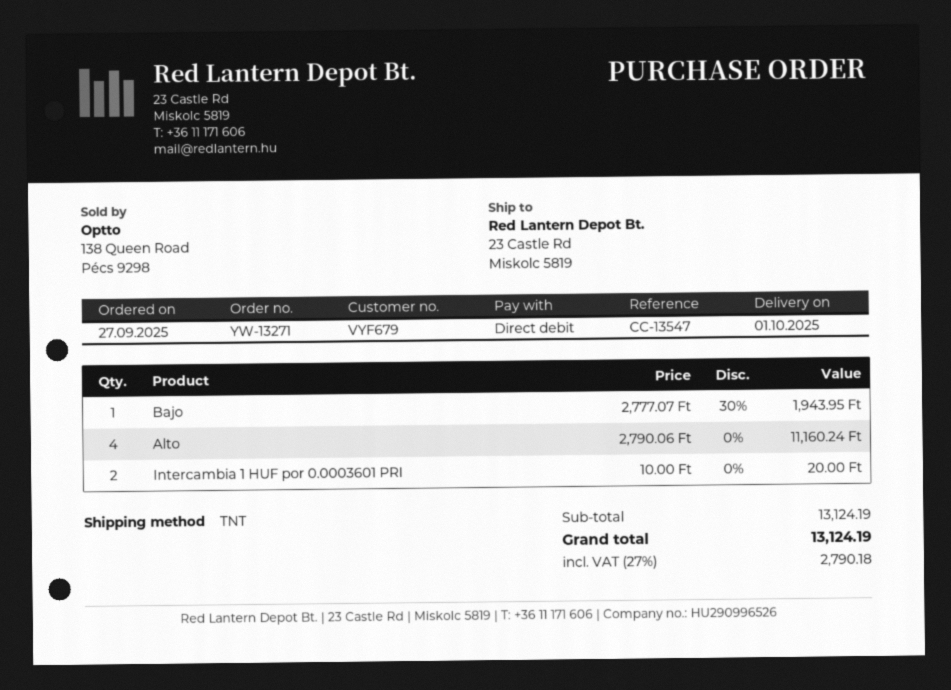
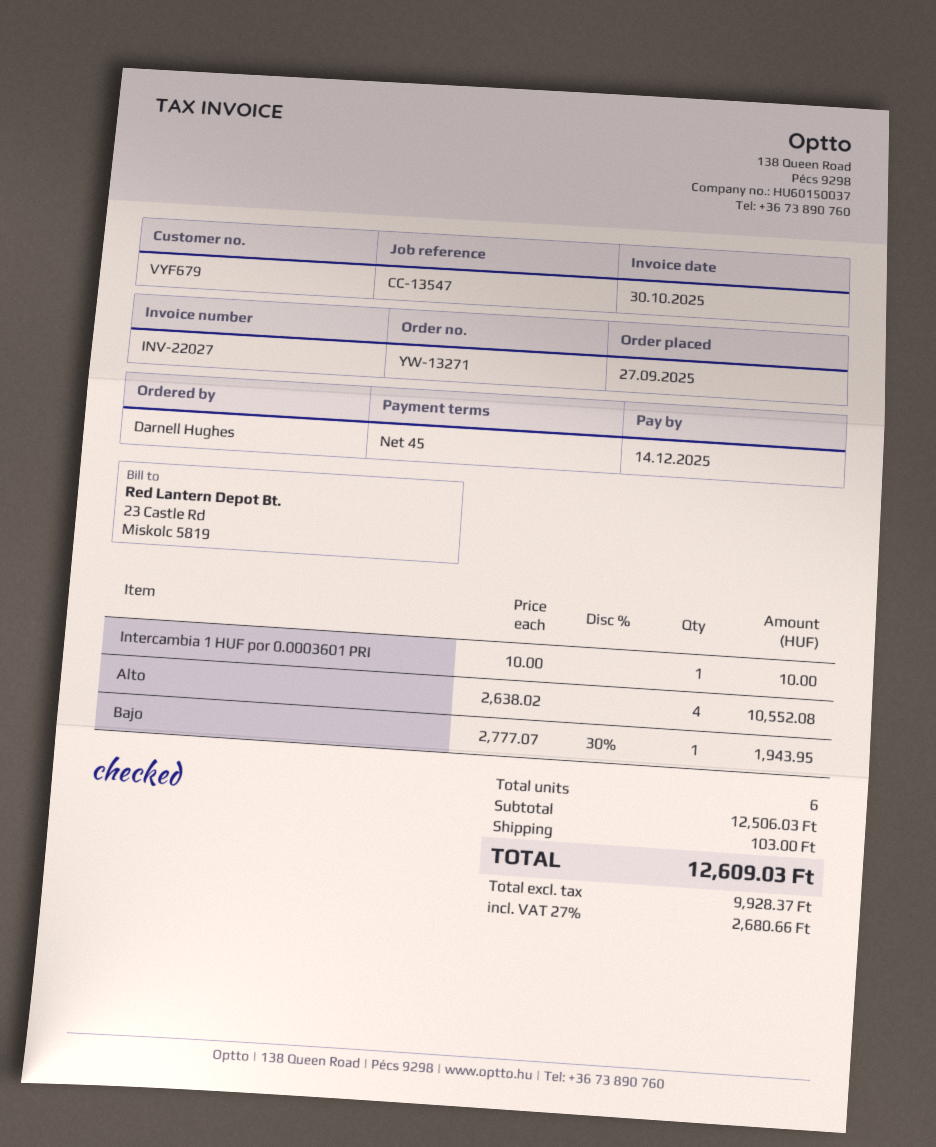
Alto: 4 x 2790.06 = 11160.24 -> 4 x 2638.02 = 10552.08
Intercambia 1 HUF por 0.0003601 PRI: 2 x 10.00 = 20.00 -> 1 x 10.00 = 10.00
subtotal: 13124.19 -> 12506.03
shipping: none -> 103.00
tax: 27% = 2790.18 -> 27% = 2680.66
total: 13124.19 -> 12609.03

